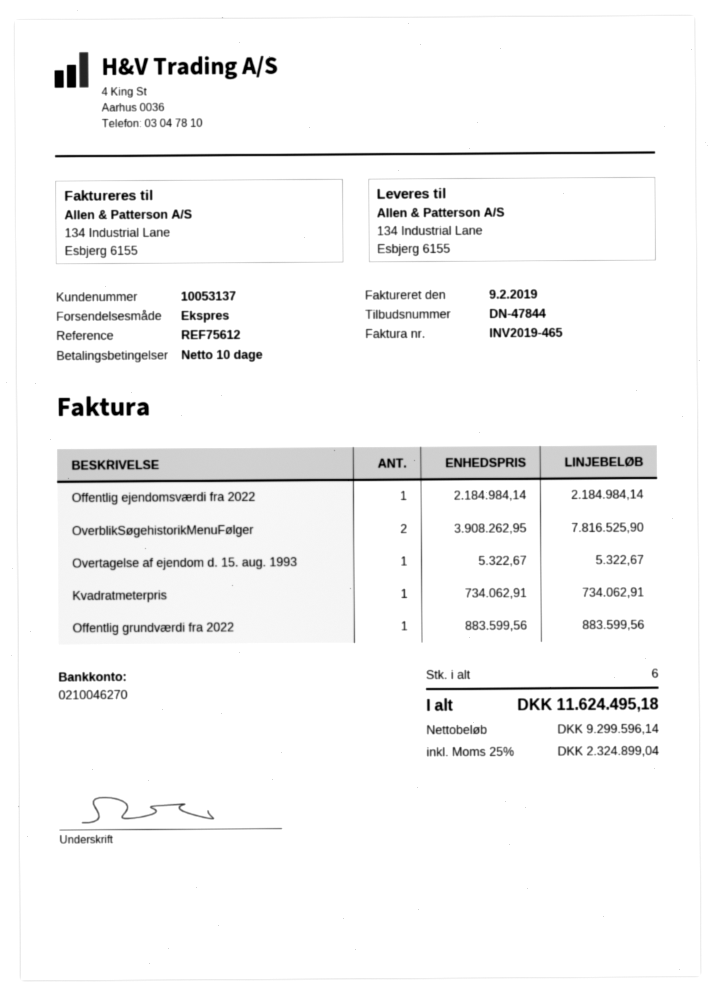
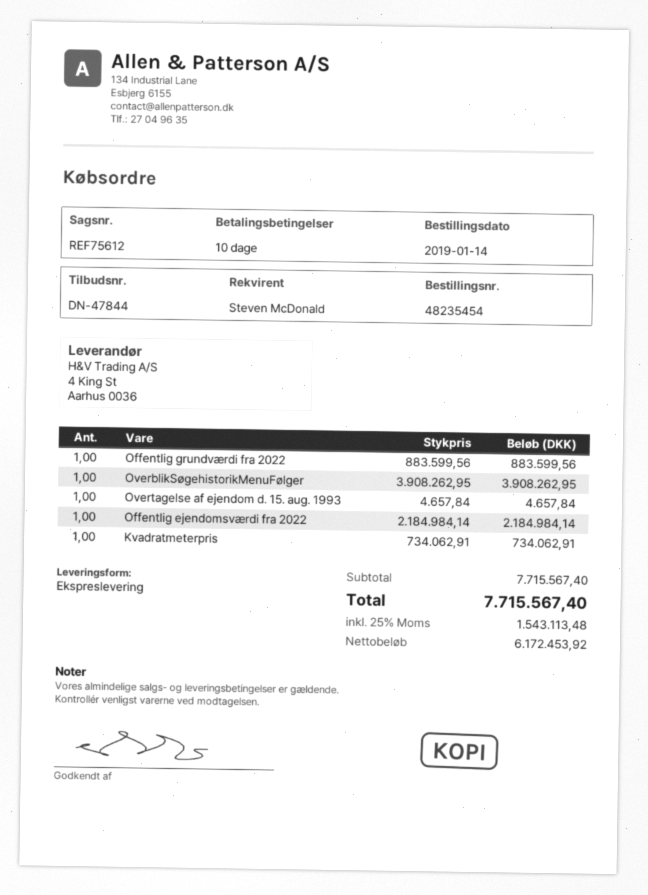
OverblikSøgehistorikMenuFølger: 2 x 3908262.95 = 7816525.90 -> 1 x 3908262.95 = 3908262.95
Overtagelse af ejendom d. 15. aug. 1993: 1 x 5322.67 = 5322.67 -> 1 x 4657.84 = 4657.84
net: 9299596.14 -> 6172453.92
tax: 25% = 2324899.04 -> 25% = 1543113.48
total: 11624495.18 -> 7715567.40

